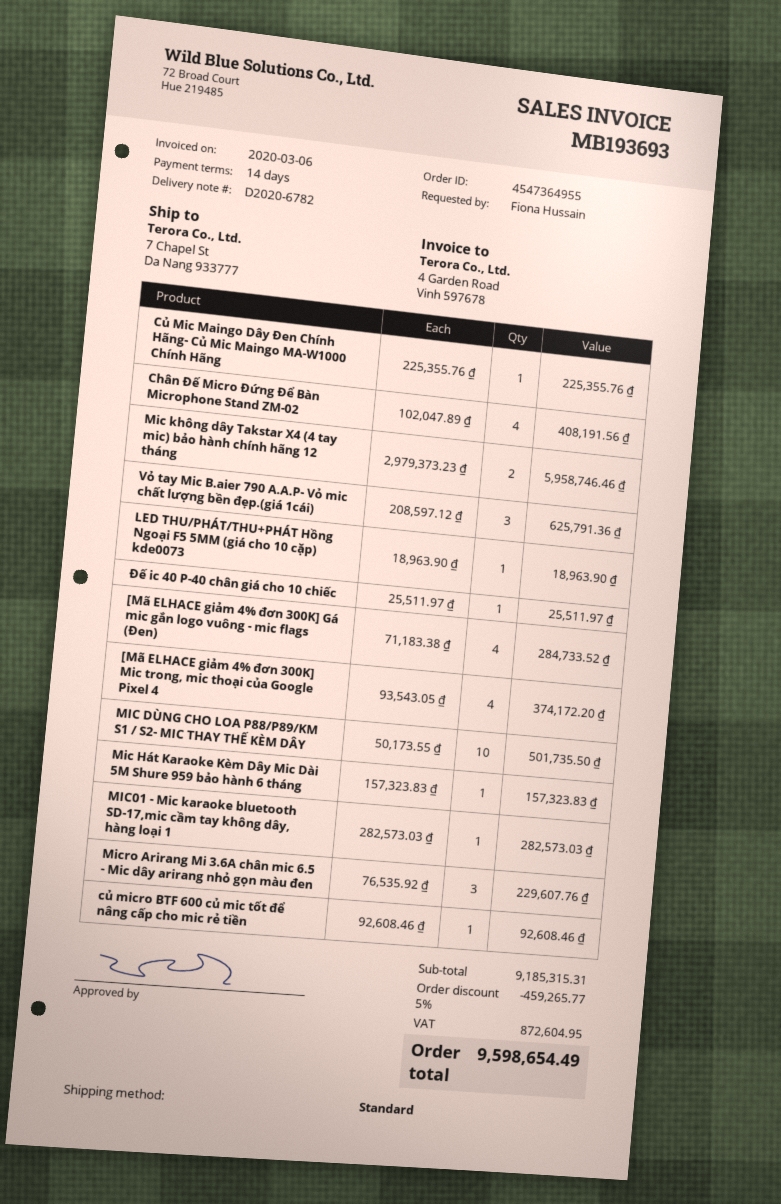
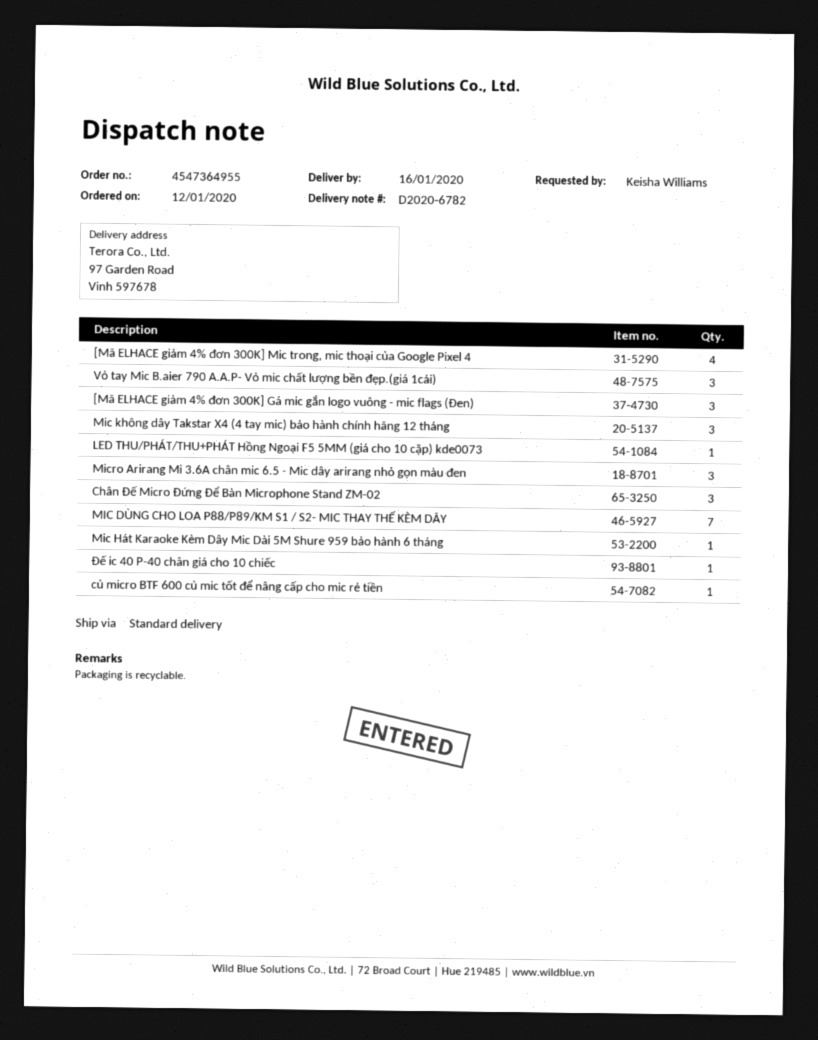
ordered by: Fiona Hussain -> Keisha Williams
ship to: 7 Chapel St, Da Nang 933777 -> 97 Garden Road, Vinh 597678
Củ Mic Maingo Dây Đen Chính Hãng- Củ Mic Maingo MA-W1000 Chính Hãng: 1 -> none
Chân Đế Micro Đứng Để Bàn Microphone Stand ZM-02: 4 -> 3
Mic không dây Takstar X4 (4 tay mic) bảo hành chính hãng 12 tháng: 2 -> 3
[Mã ELHACE giảm 4% đơn 300K] Gá mic gắn logo vuông - mic flags (Đen): 4 -> 3
MIC DÙNG CHO LOA P88/P89/KM S1 / S2- MIC THAY THẾ KÈM DÂY: 10 -> 7
MIC01 - Mic karaoke bluetooth SD-17,mic cầm tay không dây, hàng loại 1: 1 -> none

